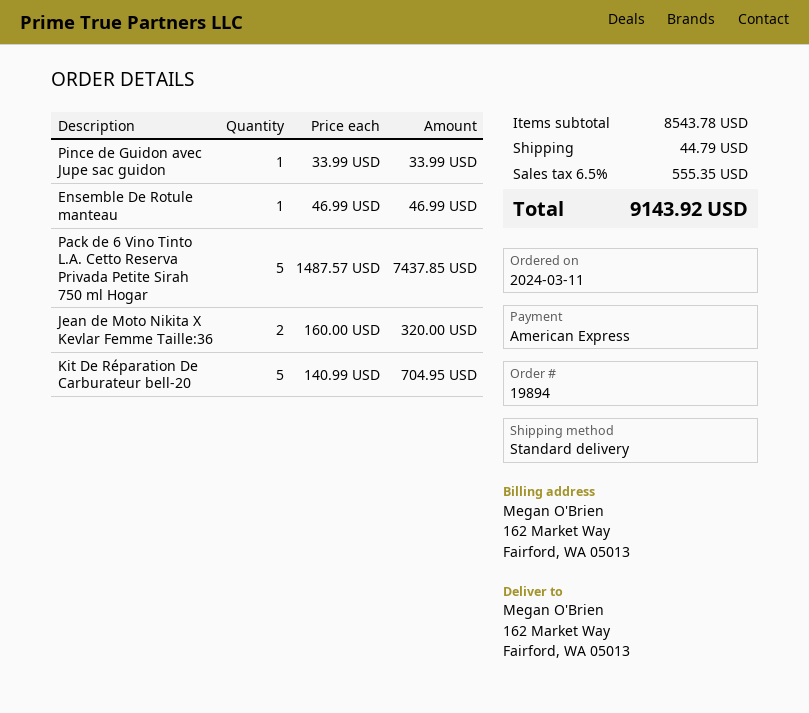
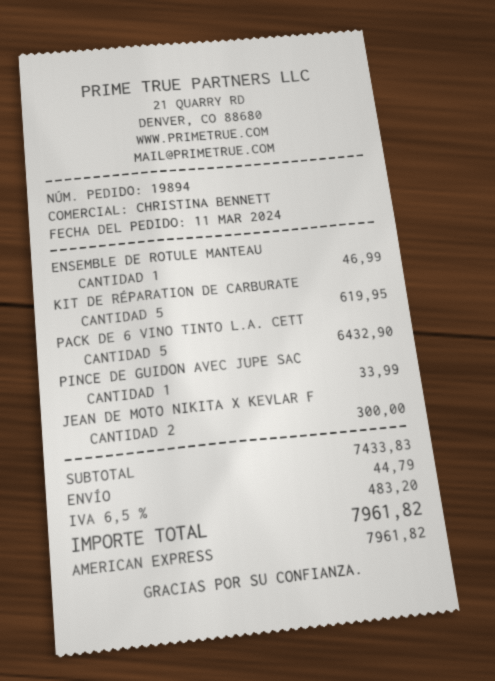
Pack de 6 Vino Tinto L.A. Cetto Reserva Privada Petite Sirah 750 ml Hogar: 5 for 7437.85 -> 5 for 6432.90
Jean de Moto Nikita X Kevlar Femme Taille:36: 2 for 320.00 -> 2 for 300.00
Kit De Réparation De Carburateur bell-20: 5 for 704.95 -> 5 for 619.95
subtotal: 8543.78 -> 7433.83
tax: 6.5% = 555.35 -> 6.5% = 483.20
total: 9143.92 -> 7961.82

